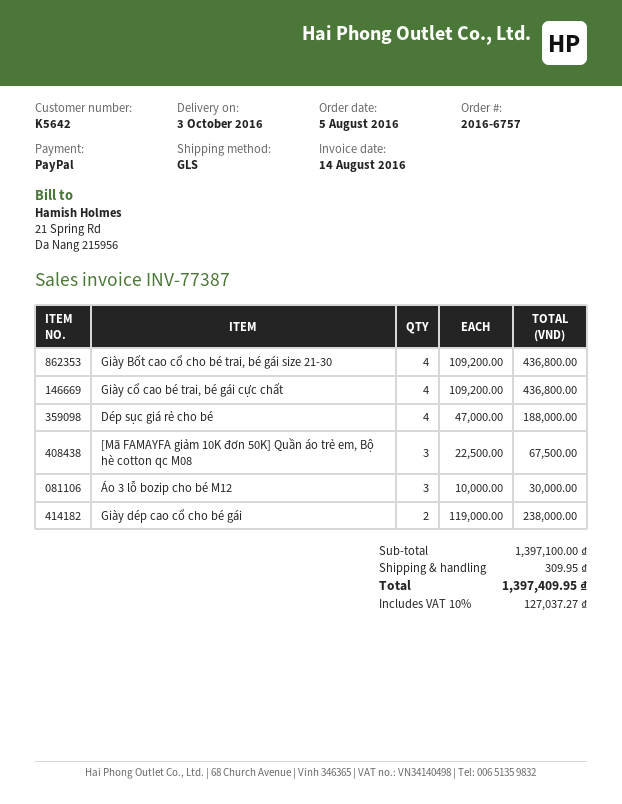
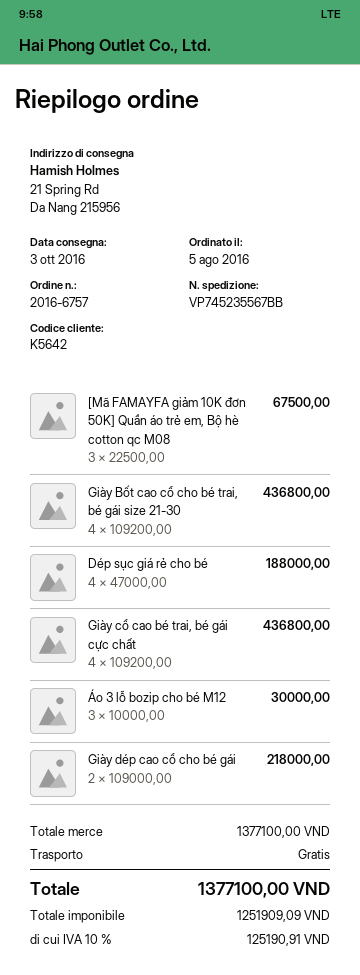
Giày dép cao cổ cho bé gái: 2 x 119000.00 = 238000.00 -> 2 x 109000.00 = 218000.00
subtotal: 1397100.00 -> 1377100.00
shipping: 309.95 -> 0.00
tax: 10% = 127037.27 -> 10% = 125190.91
total: 1397409.95 -> 1377100.00

